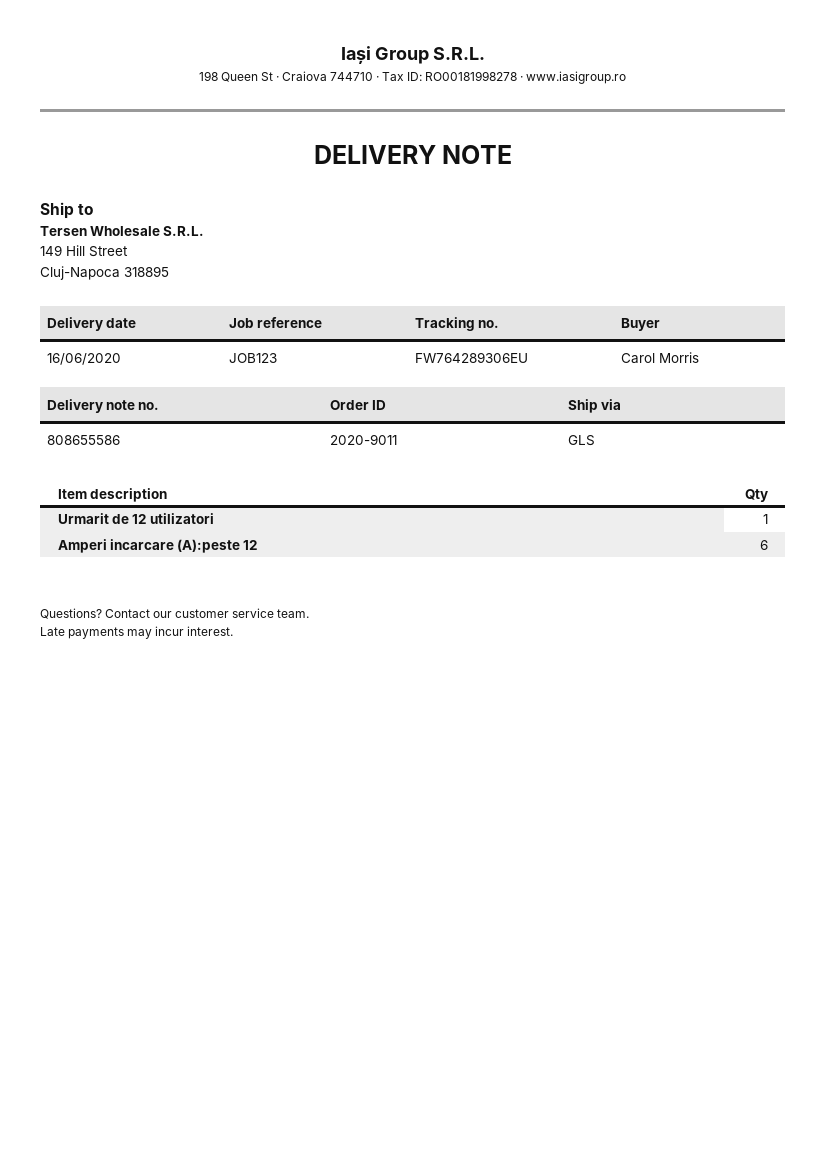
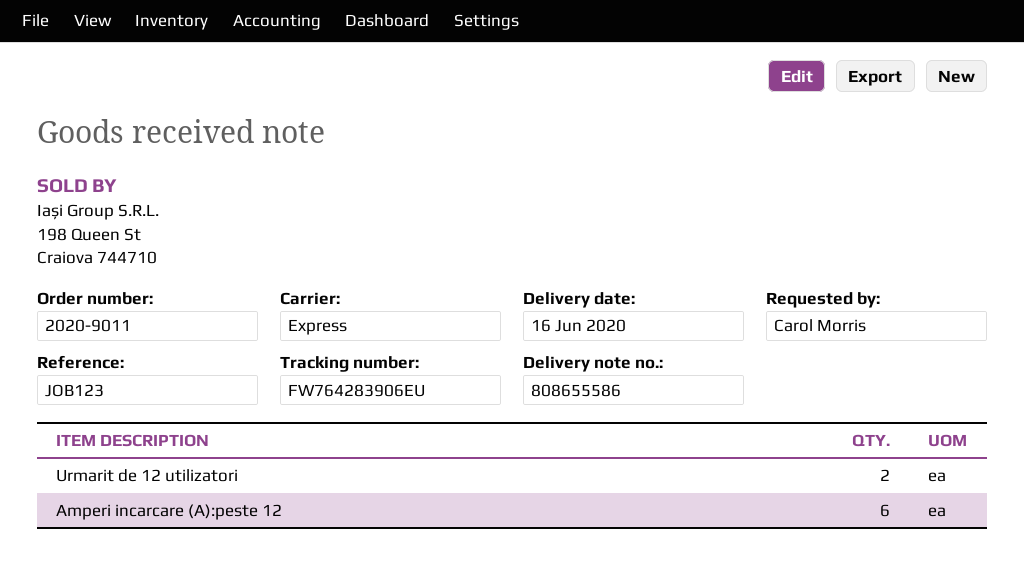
shipping method: GLS -> express
tracking number: FW764289306EU -> FW764283906EU
Urmarit de 12 utilizatori: 1 -> 2

